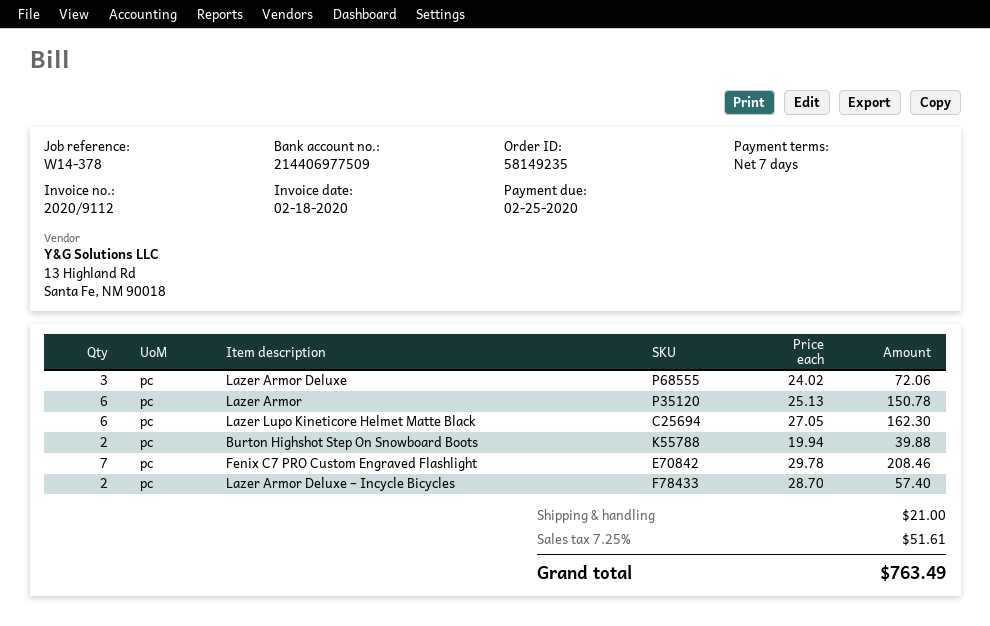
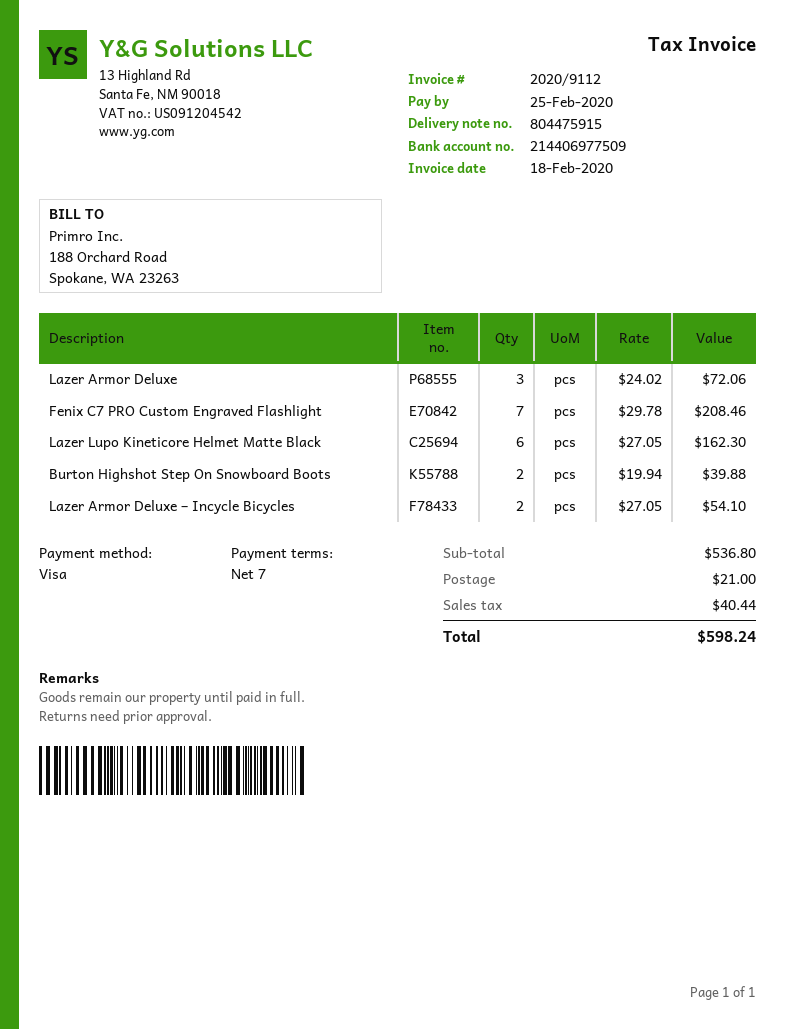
Lazer Armor: 6 x 25.13 = 150.78 -> none
Lazer Armor Deluxe – Incycle Bicycles: 2 x 28.70 = 57.40 -> 2 x 27.05 = 54.10
tax: 51.61 -> 40.44
total: 763.49 -> 598.24

